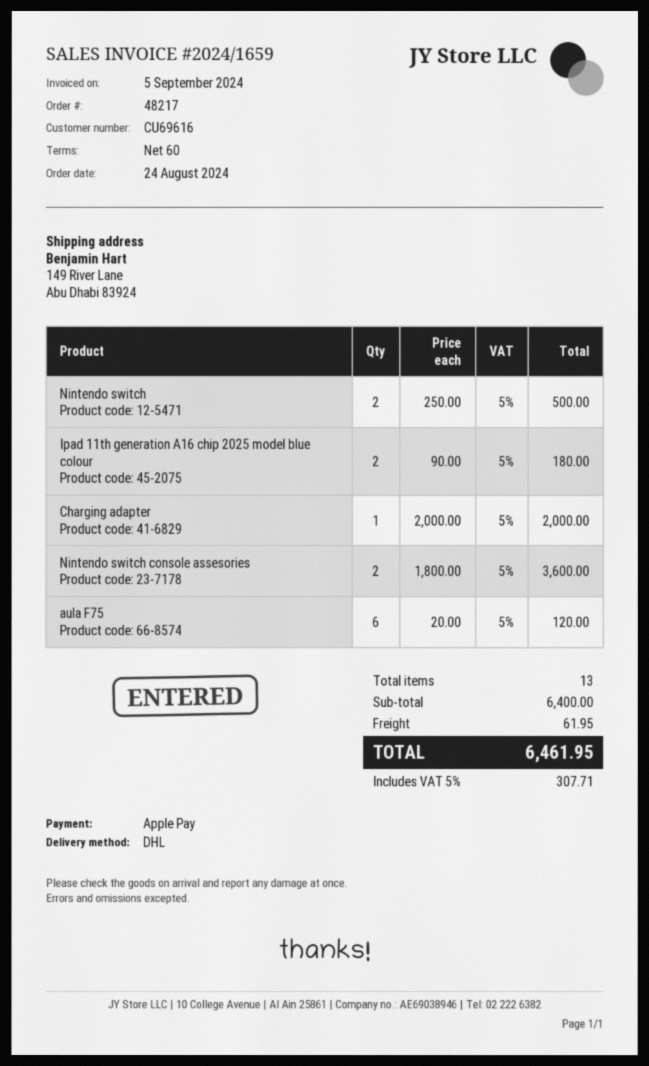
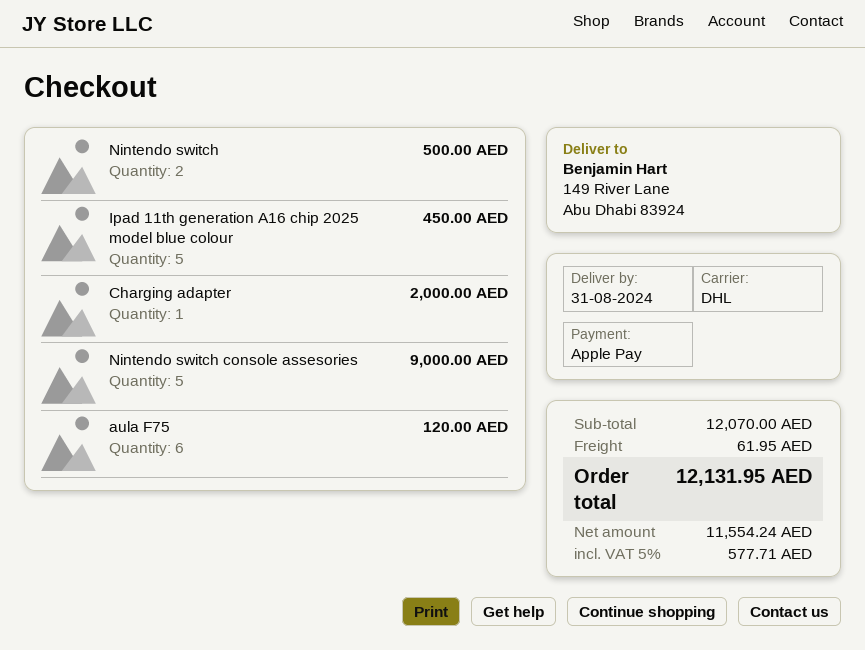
Ipad 11th generation A16 chip 2025 model blue colour: 2 for 180.00 -> 5 for 450.00
Nintendo switch console assesories: 2 for 3600.00 -> 5 for 9000.00
subtotal: 6400.00 -> 12070.00
tax: 5% = 307.71 -> 5% = 577.71
total: 6461.95 -> 12131.95

